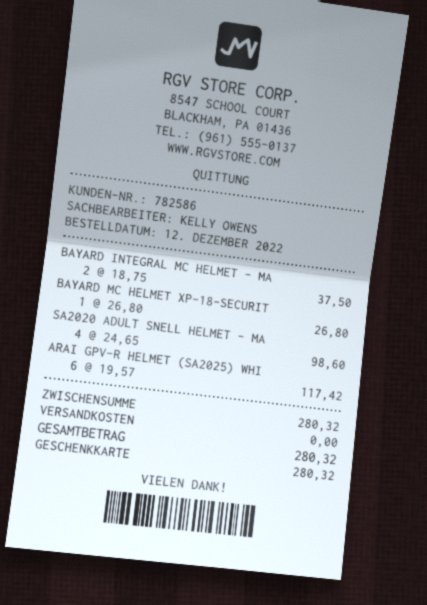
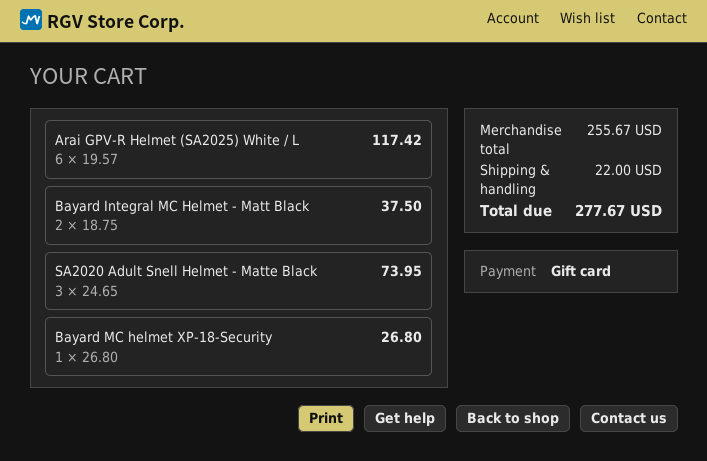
SA2020 ADULT SNELL HELMET - MA: 4 x 24.65 = 98.60 -> 3 x 24.65 = 73.95
subtotal: 280.32 -> 255.67
shipping: 0.00 -> 22.00
total: 280.32 -> 277.67

